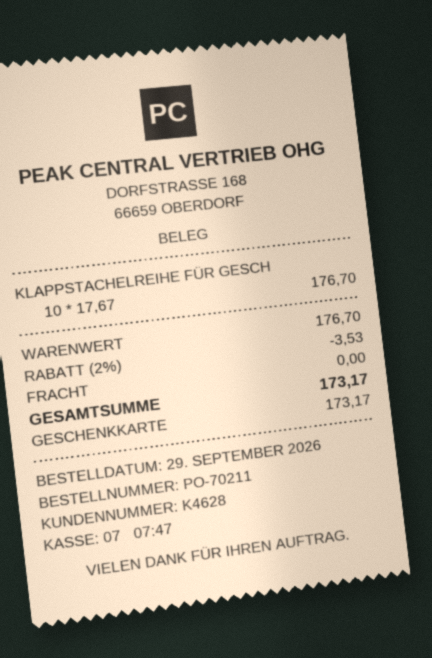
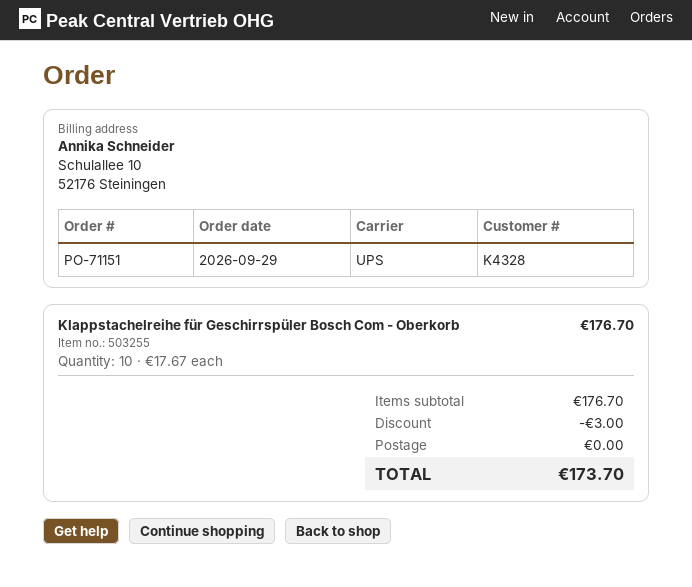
order number: PO-70211 -> PO-71151
customer number: K4628 -> K4328
discount: 3.53 -> 3.00
total: 173.17 -> 173.70

